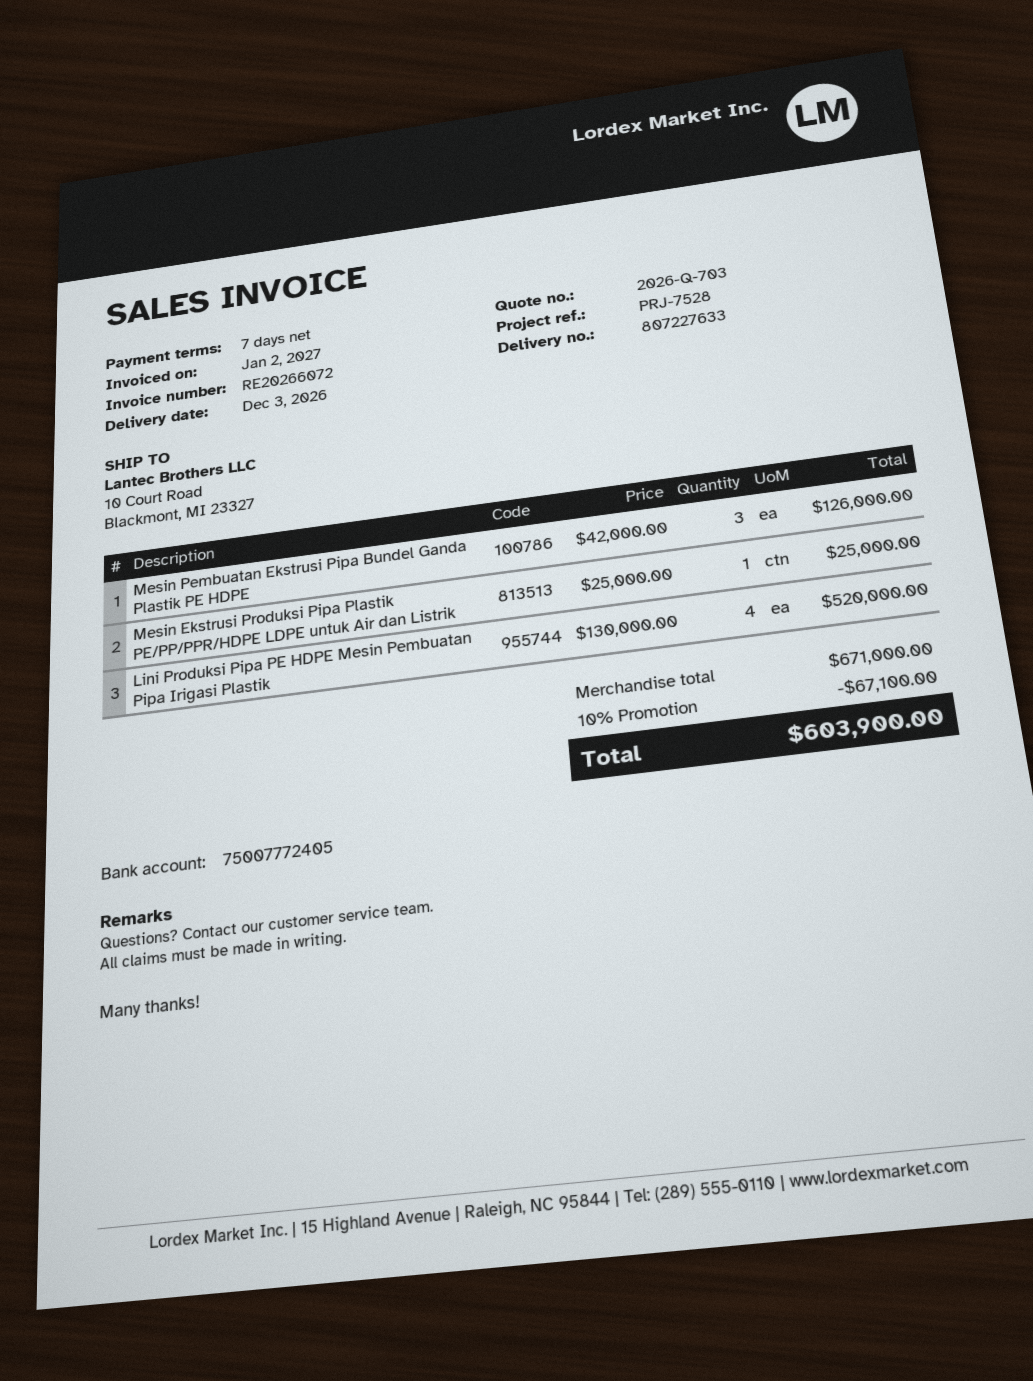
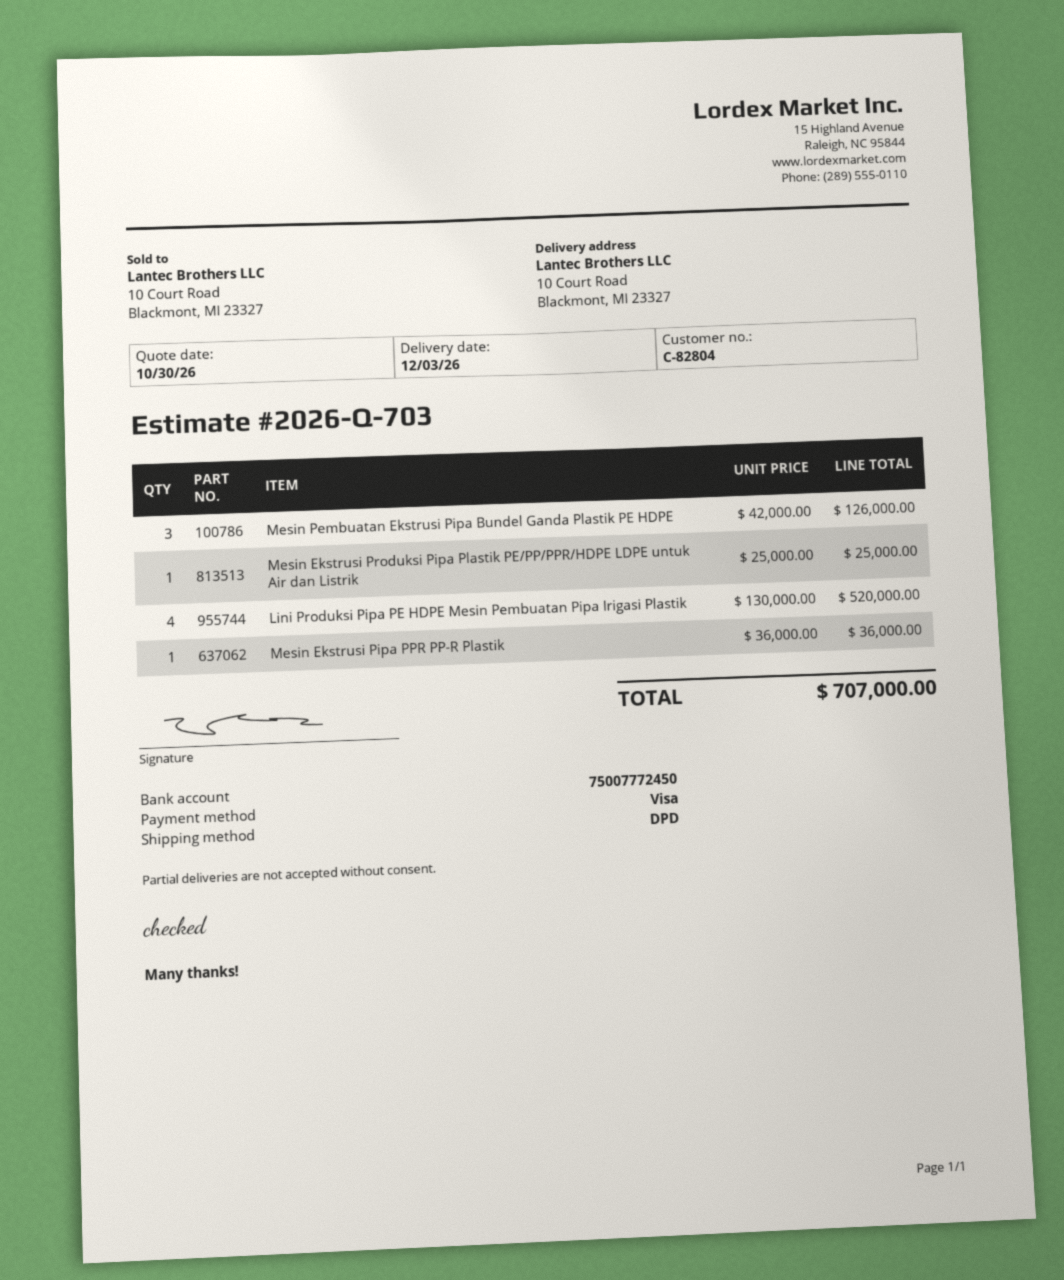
bank account: 75007772405 -> 75007772450
Mesin Ekstrusi Pipa PPR PP-R Plastik: none -> 1 x 36000.00 = 36000.00
discount: 10% = 67100.00 -> none
total: 603900.00 -> 707000.00

